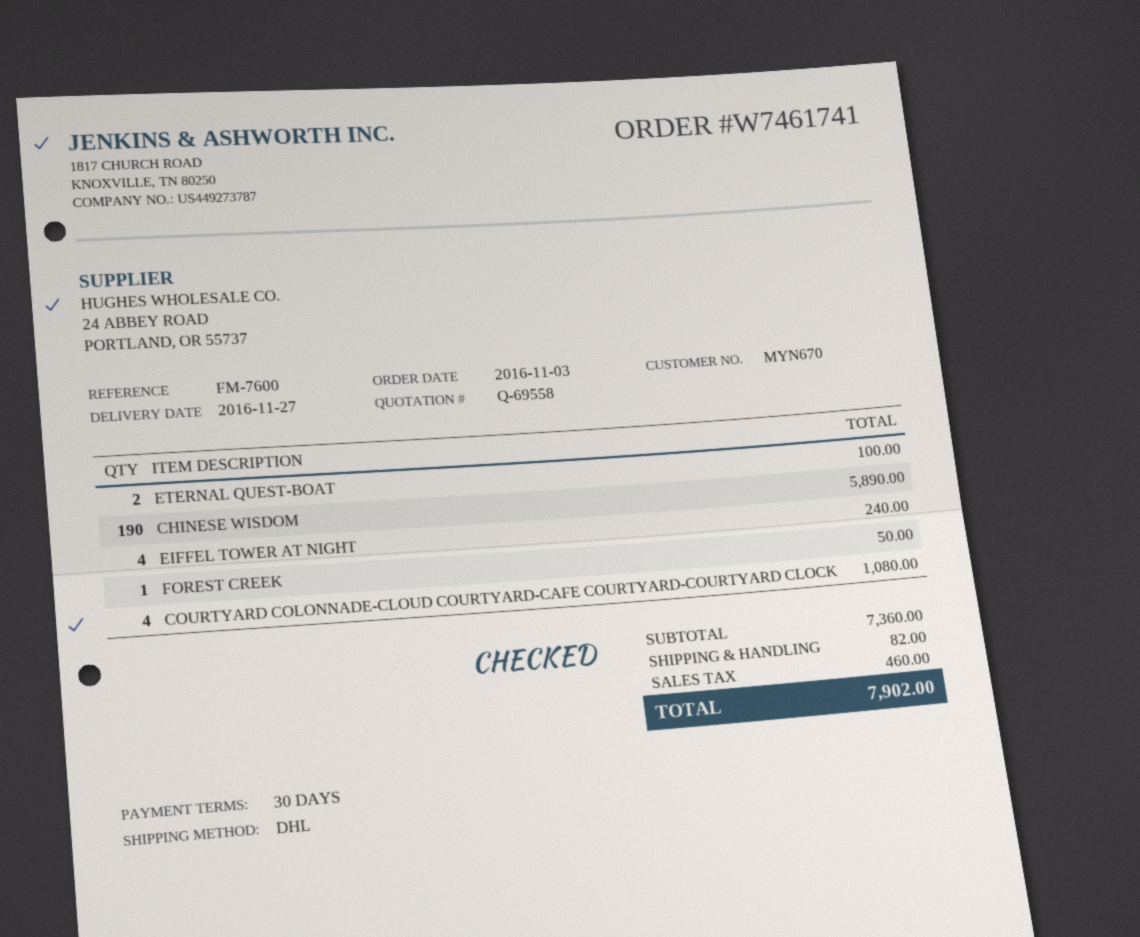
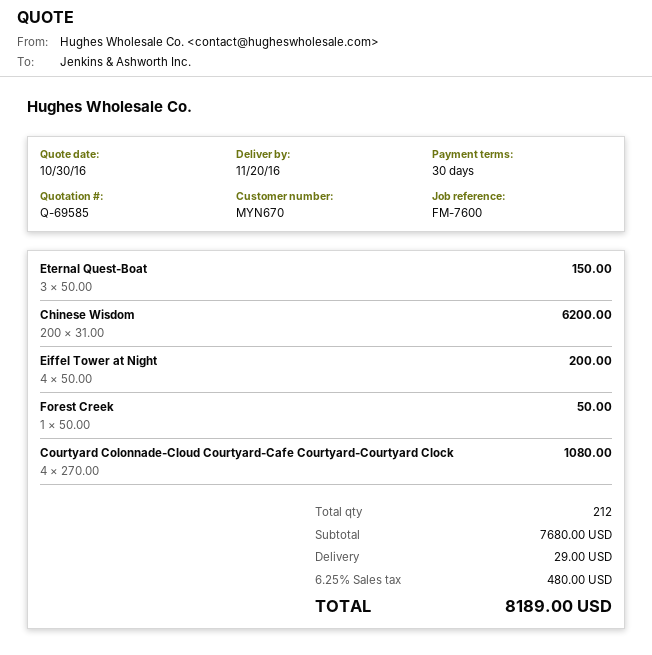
quote number: Q-69558 -> Q-69585
delivery date: 2016-11-27 -> 2016-11-20
ETERNAL QUEST-BOAT: 2 for 100.00 -> 3 for 150.00
CHINESE WISDOM: 190 for 5890.00 -> 200 for 6200.00
EIFFEL TOWER AT NIGHT: 4 for 240.00 -> 4 for 200.00
subtotal: 7360.00 -> 7680.00
shipping: 82.00 -> 29.00
tax: 460.00 -> 480.00
total: 7902.00 -> 8189.00

